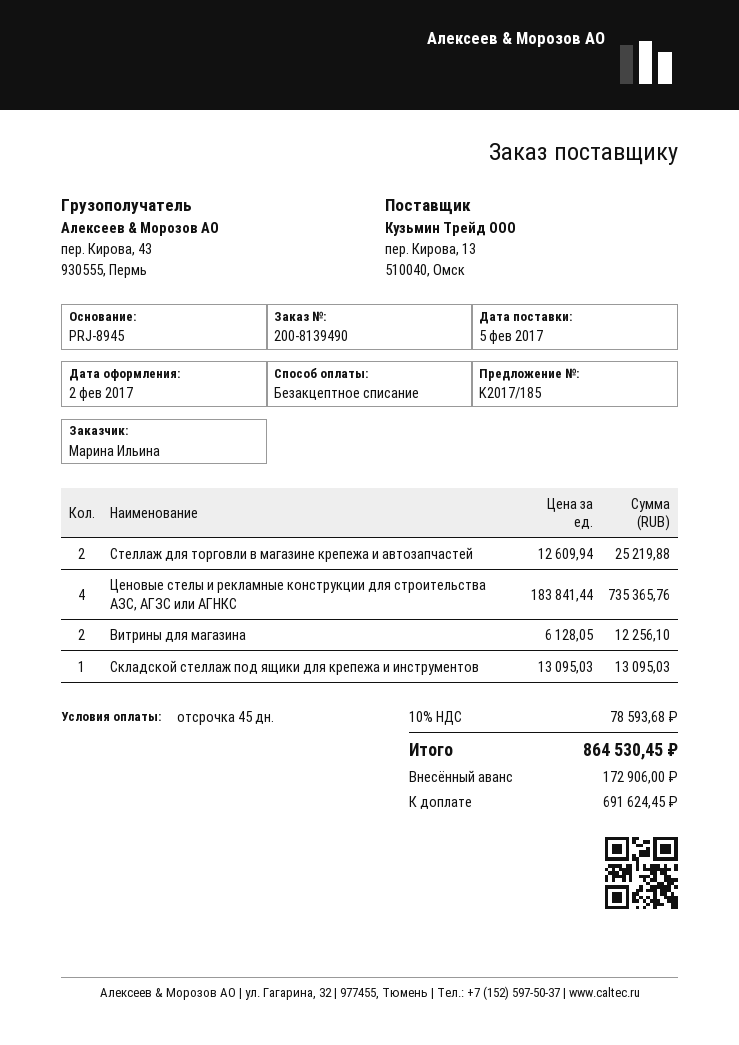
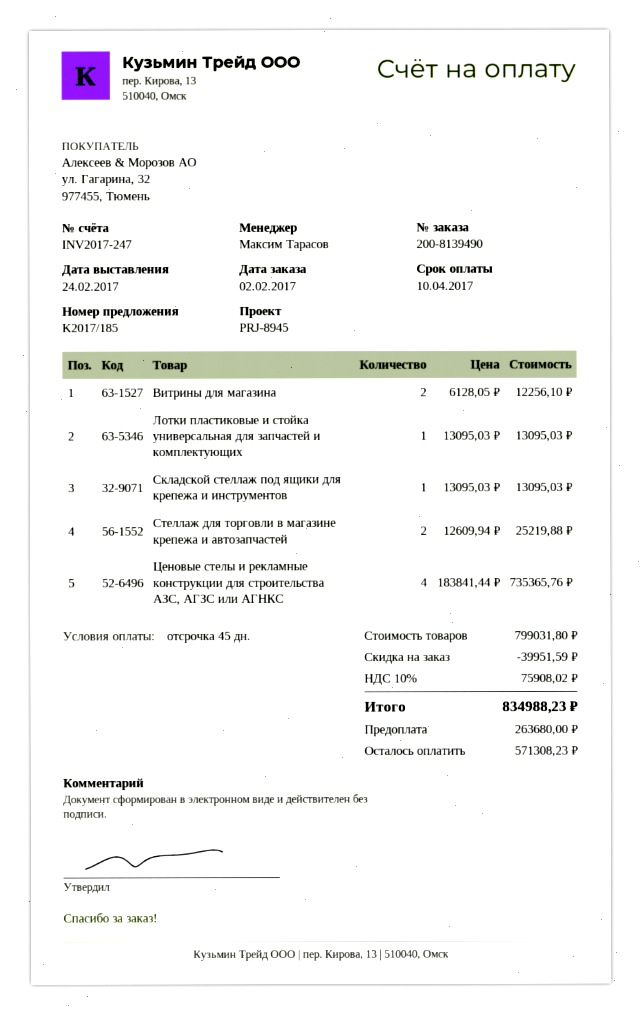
Лотки пластиковые и стойка универсальная для запчастей и комплектующих: none -> 1 x 13095.03 = 13095.03
discount: none -> 39951.59
tax: 10% = 78593.68 -> 10% = 75908.02
total: 864530.45 -> 834988.23
deposit: 172906.00 -> 263680.00
balance: 691624.45 -> 571308.23

